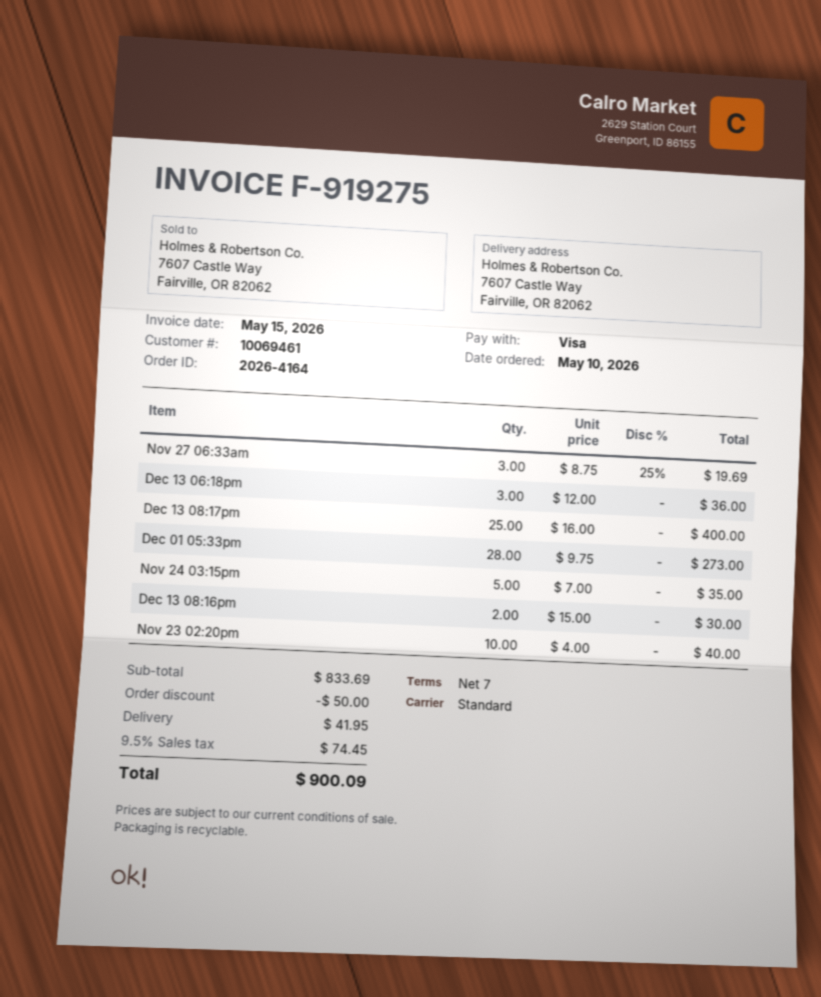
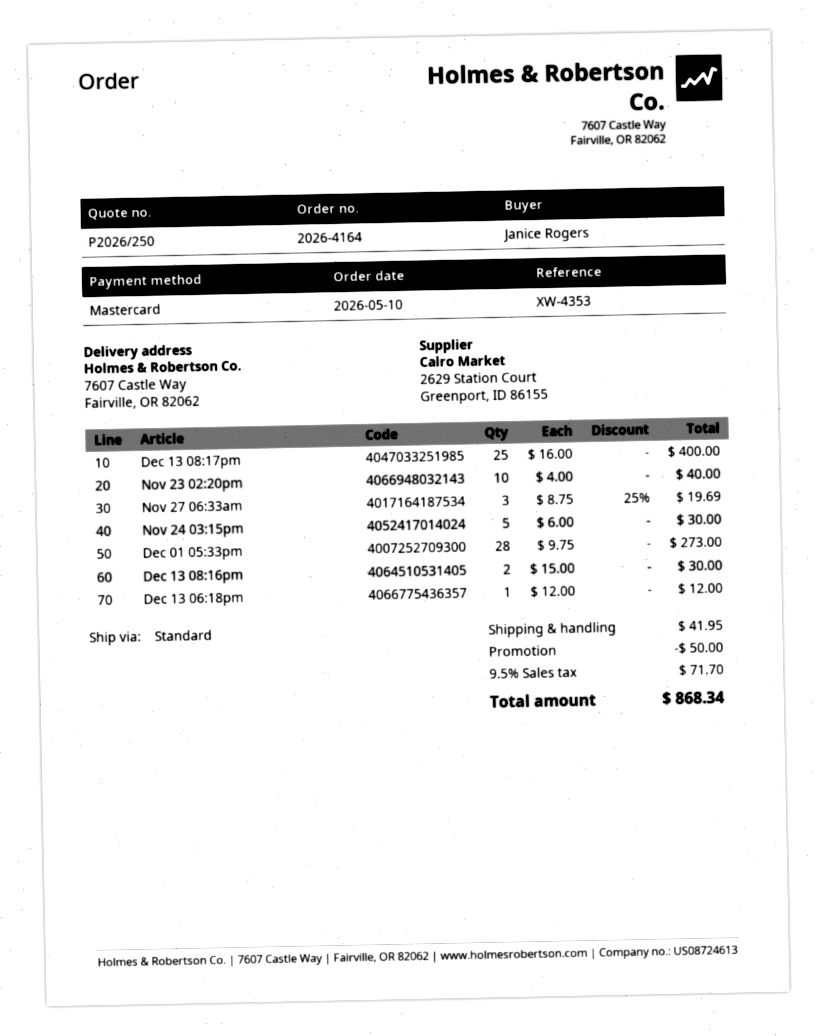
payment method: Visa -> Mastercard
Dec 13 06:18pm: 3 x 12.00 = 36.00 -> 1 x 12.00 = 12.00
Nov 24 03:15pm: 5 x 7.00 = 35.00 -> 5 x 6.00 = 30.00
tax: 9.5% = 74.45 -> 9.5% = 71.70
total: 900.09 -> 868.34

